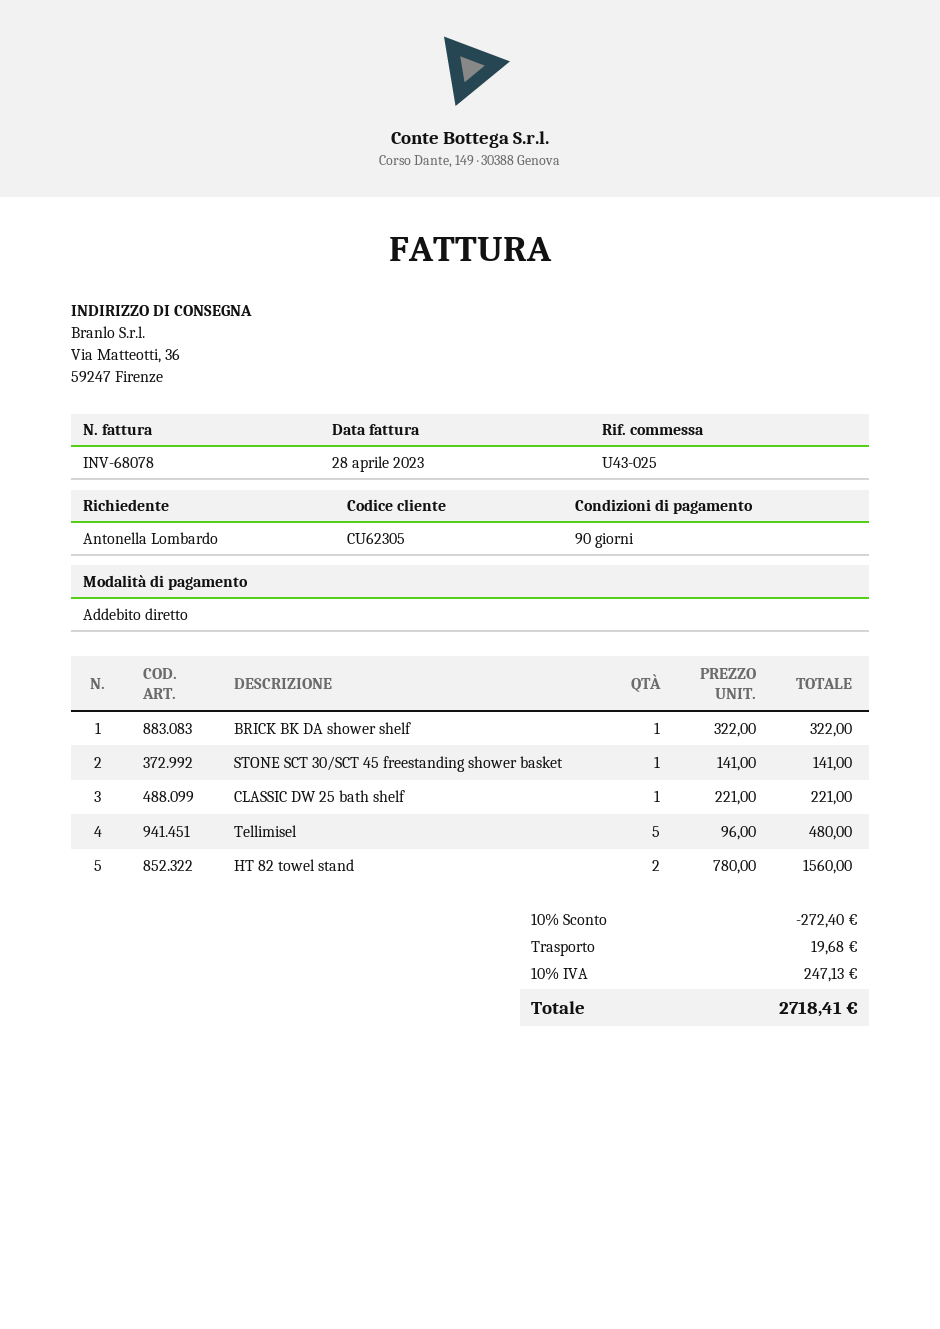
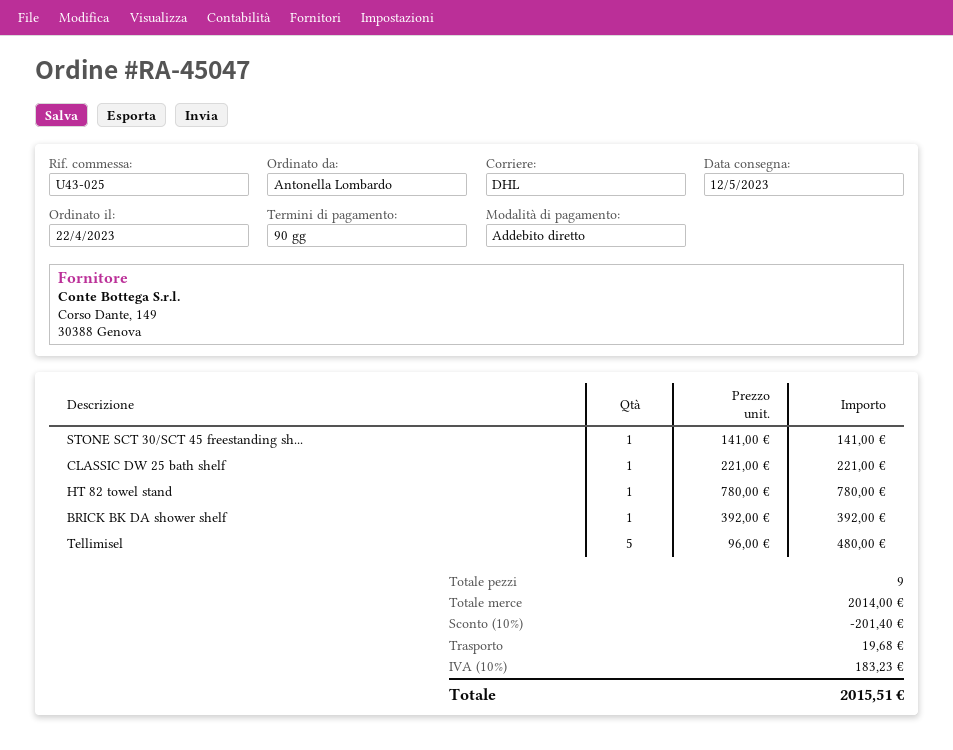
BRICK BK DA shower shelf: 1 x 322.00 = 322.00 -> 1 x 392.00 = 392.00
HT 82 towel stand: 2 x 780.00 = 1560.00 -> 1 x 780.00 = 780.00
discount: 10% = 272.40 -> 10% = 201.40
tax: 10% = 247.13 -> 10% = 183.23
total: 2718.41 -> 2015.51

